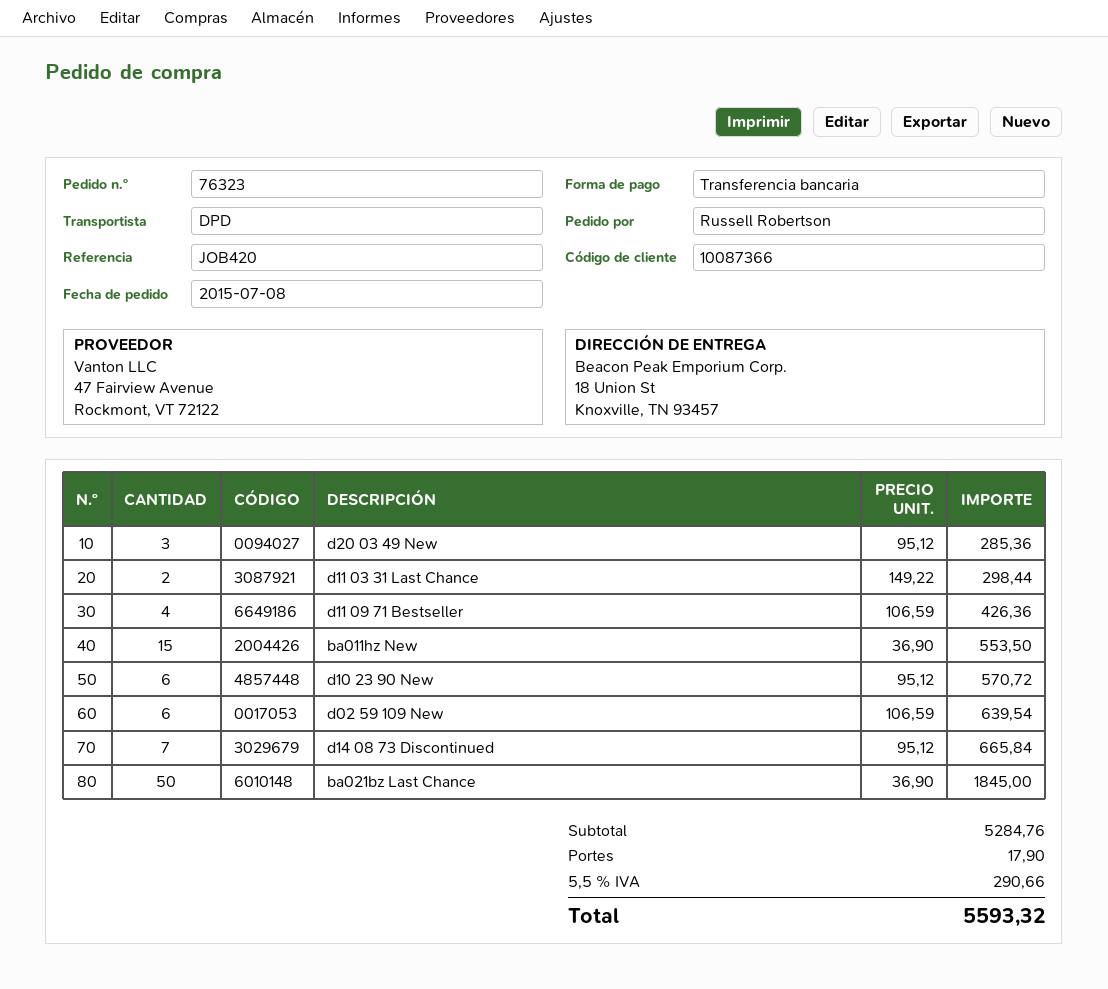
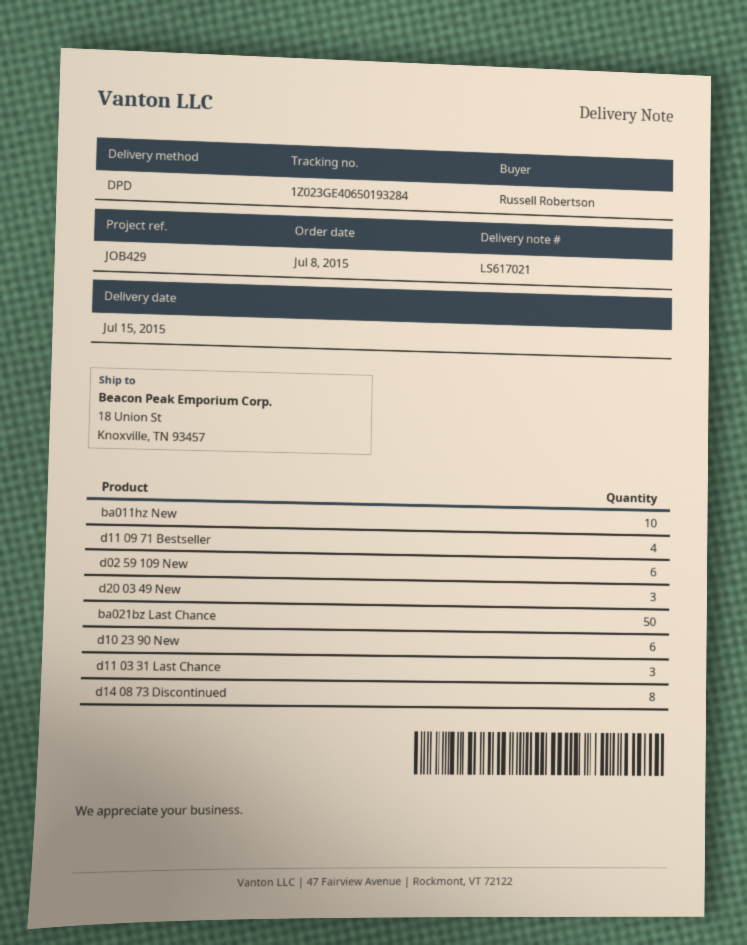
reference: JOB420 -> JOB429
d11 03 31 Last Chance: 2 -> 3
ba011hz New: 15 -> 10
d14 08 73 Discontinued: 7 -> 8

